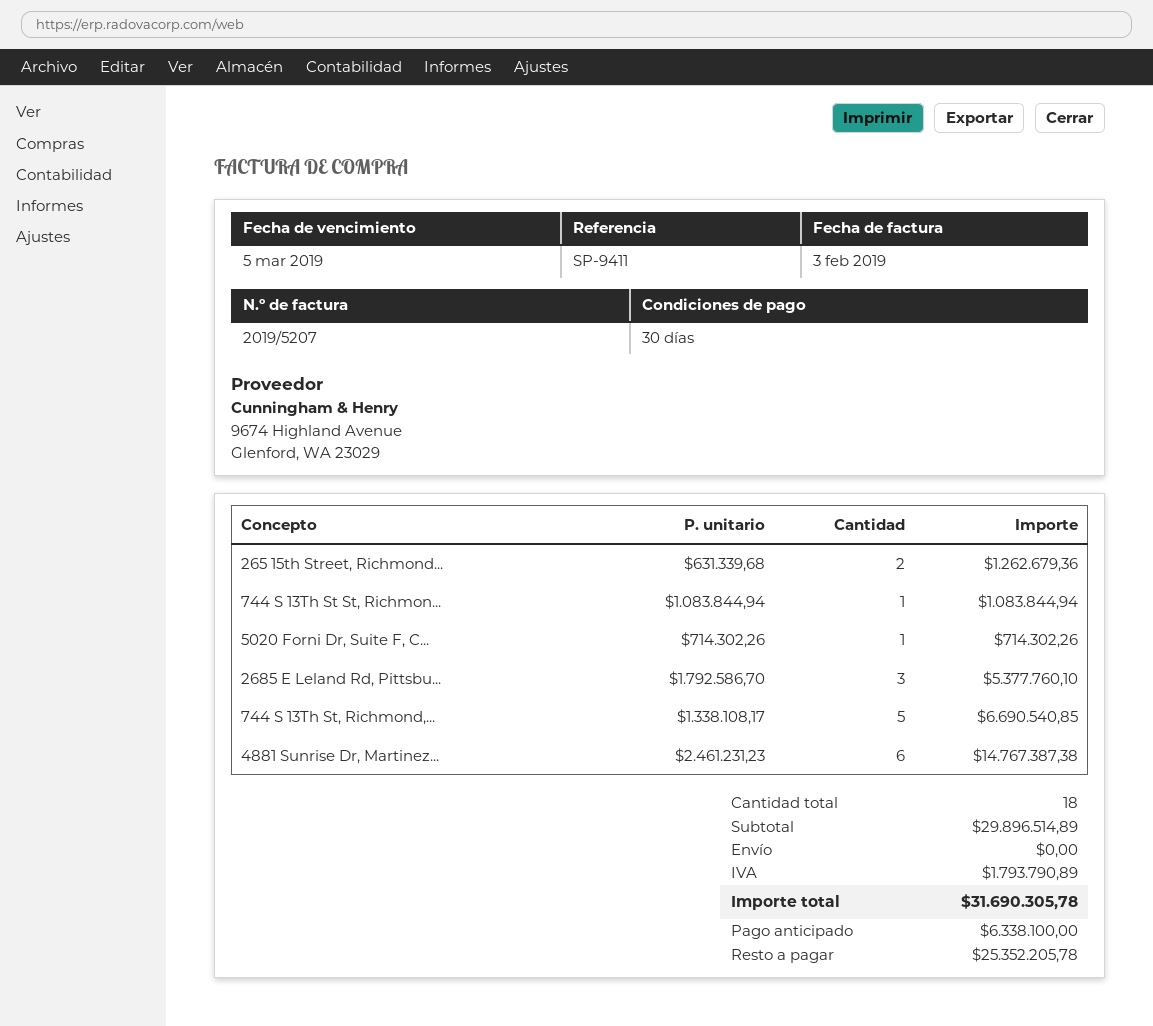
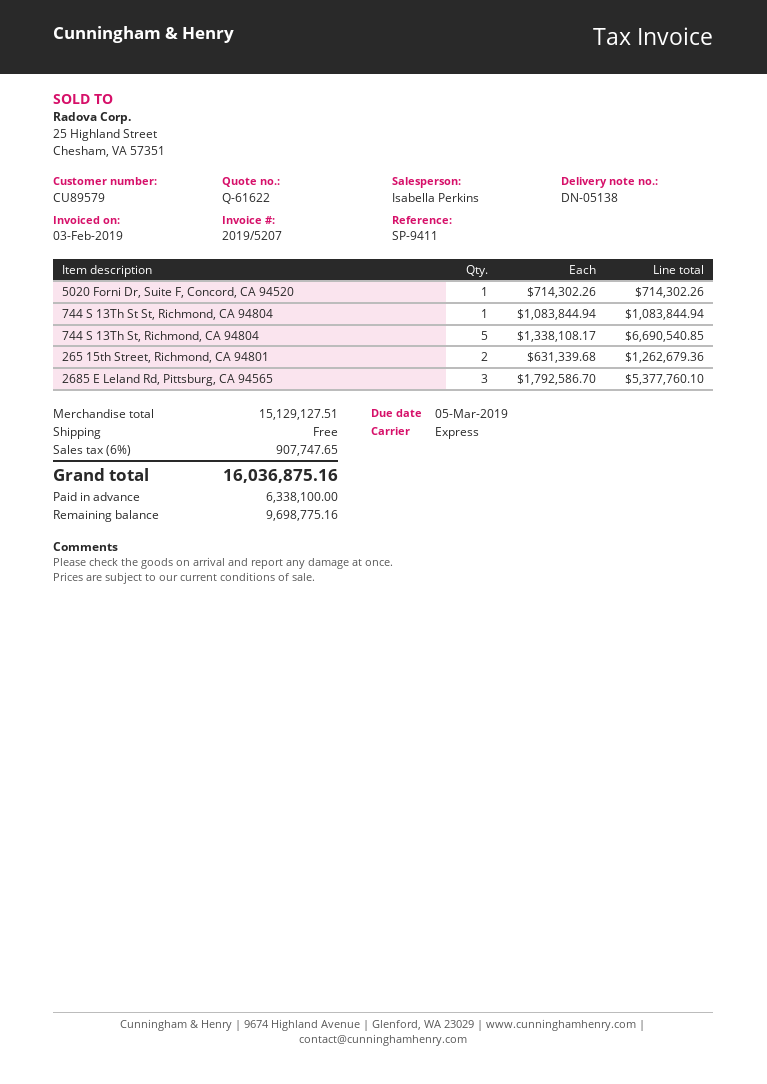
4881 Sunrise Dr, Martinez...: 6 x 2461231.23 = 14767387.38 -> none
subtotal: 29896514.89 -> 15129127.51
tax: 1793790.89 -> 907747.65
total: 31690305.78 -> 16036875.16
balance: 25352205.78 -> 9698775.16

